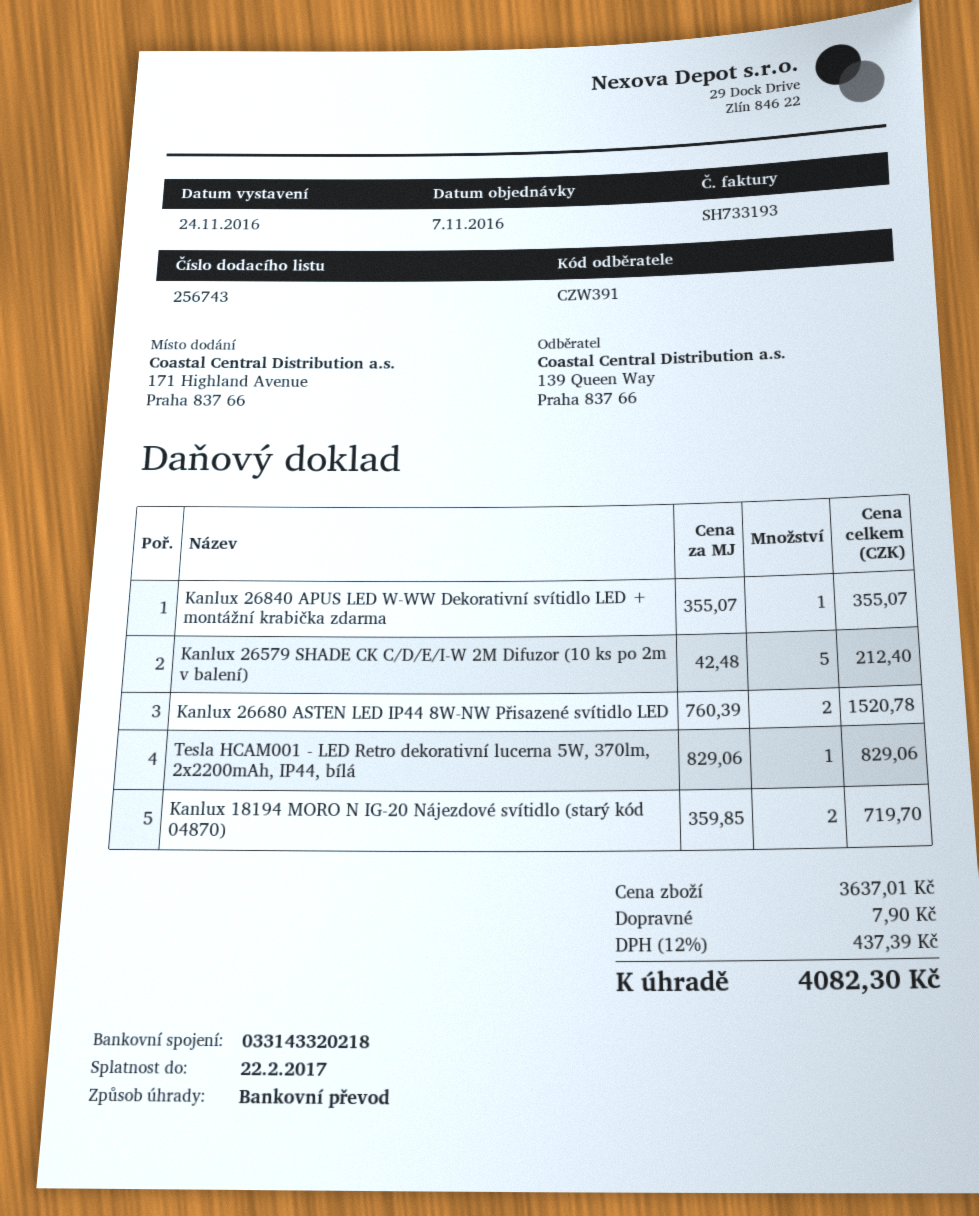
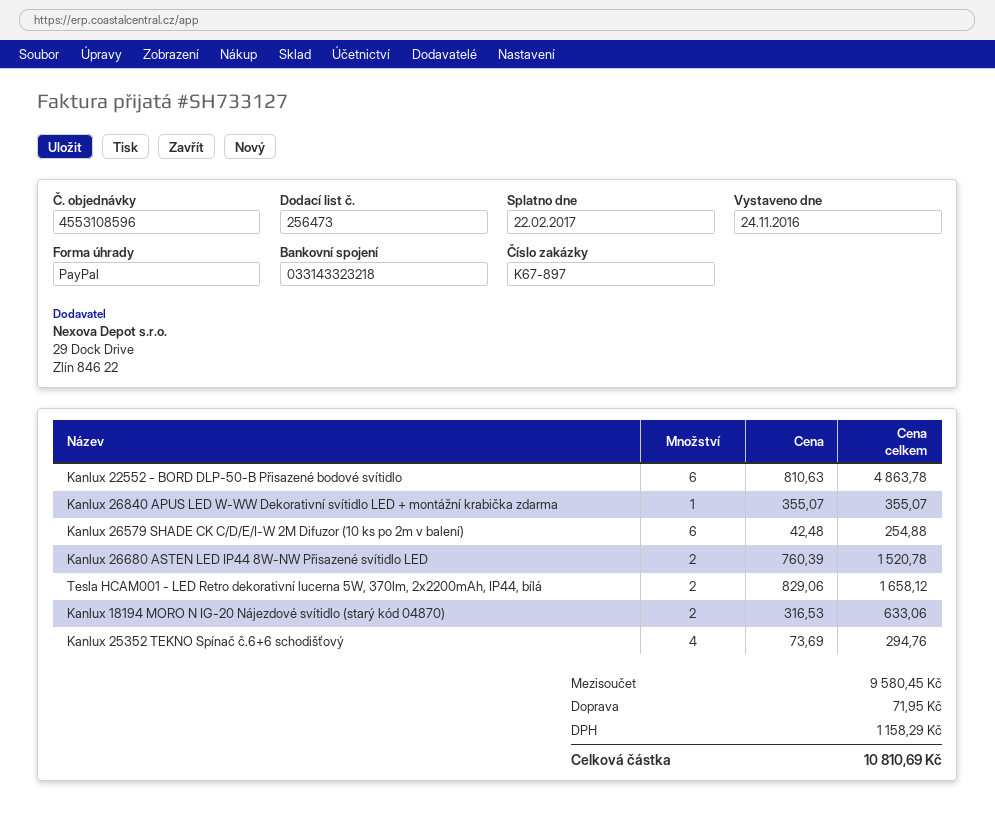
delivery note number: 256743 -> 256473
invoice number: SH733193 -> SH733127
payment method: bank transfer -> PayPal
bank account: 033143320218 -> 033143323218
Kanlux 26579 SHADE CK C/D/E/I-W 2M Difuzor (10 ks po 2m v balení): 5 x 42.48 = 212.40 -> 6 x 42.48 = 254.88
Tesla HCAM001 - LED Retro dekorativní lucerna 5W, 370lm, 2x2200mAh, IP44, bílá: 1 x 829.06 = 829.06 -> 2 x 829.06 = 1658.12
Kanlux 18194 MORO N IG-20 Nájezdové svítidlo (starý kód 04870): 2 x 359.85 = 719.70 -> 2 x 316.53 = 633.06
Kanlux 22552 - BORD DLP-50-B Přisazené bodové svítidlo: none -> 6 x 810.63 = 4863.78
Kanlux 25352 TEKNO Spínač č.6+6 schodišťový: none -> 4 x 73.69 = 294.76
subtotal: 3637.01 -> 9580.45
shipping: 7.90 -> 71.95
tax: 437.39 -> 1158.29
total: 4082.30 -> 10810.69

